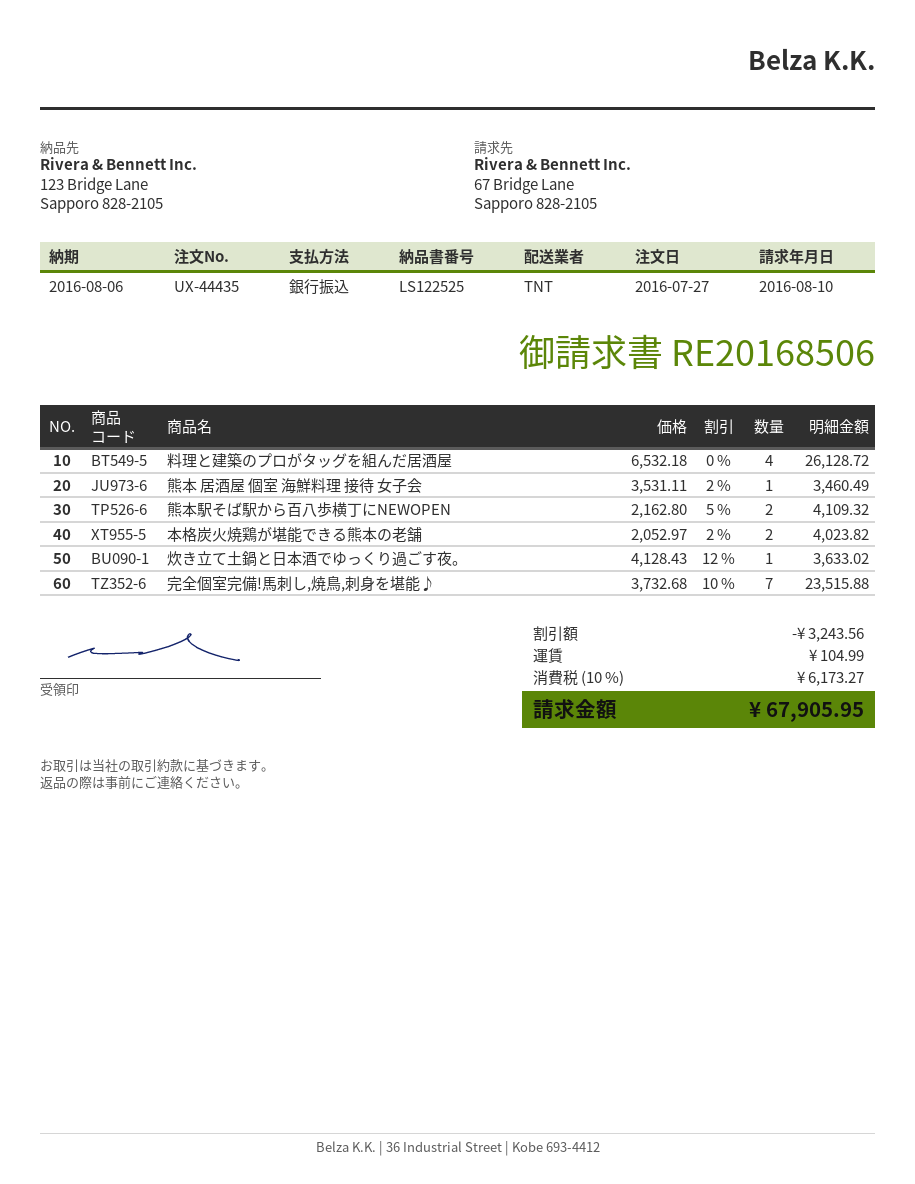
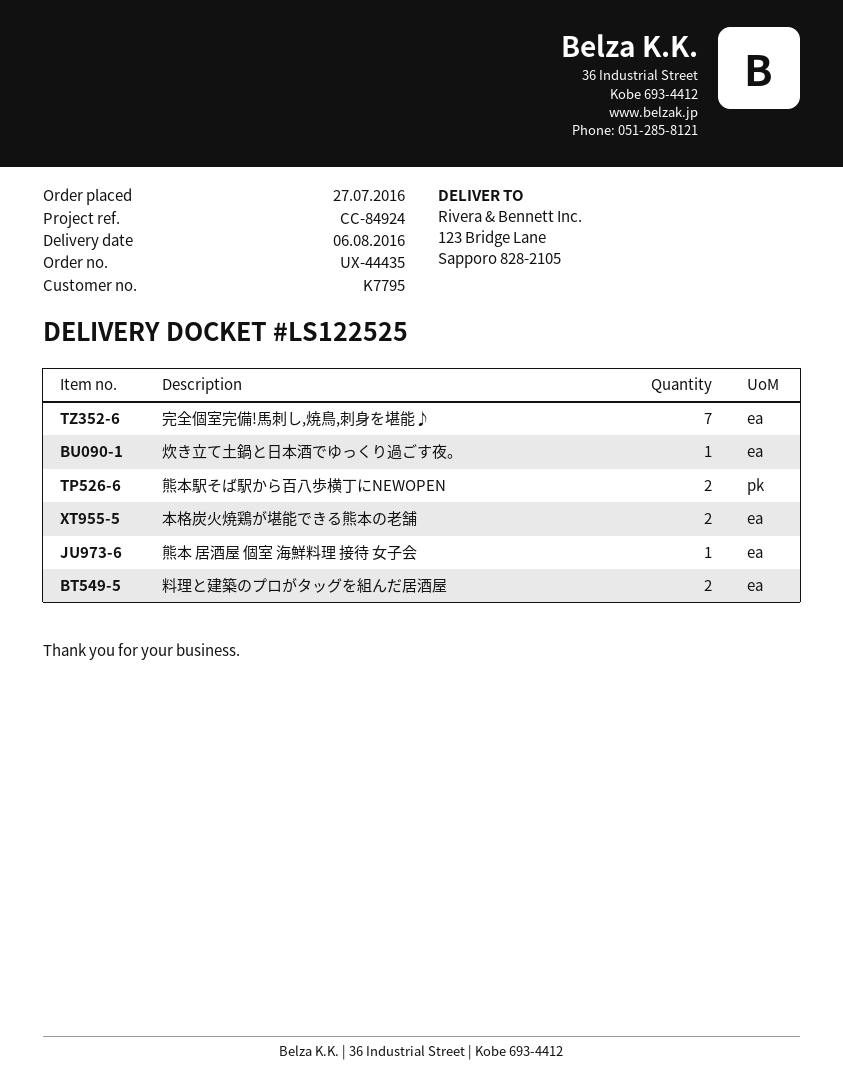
料理と建築のプロがタッグを組んだ居酒屋: 4 -> 2

